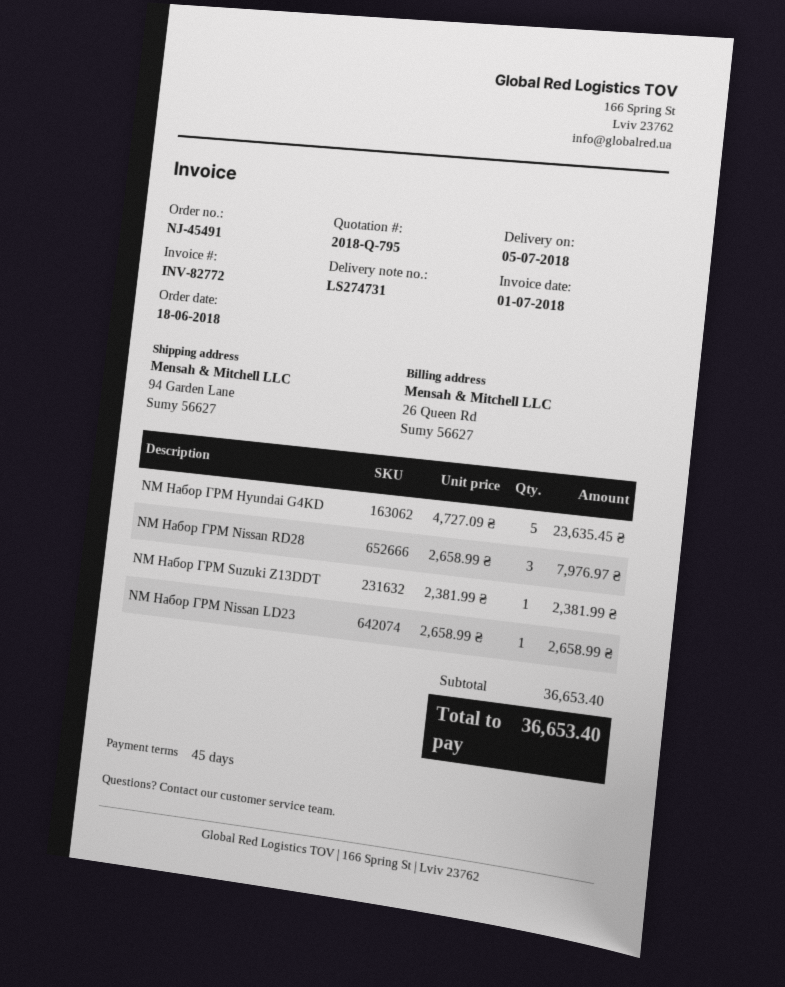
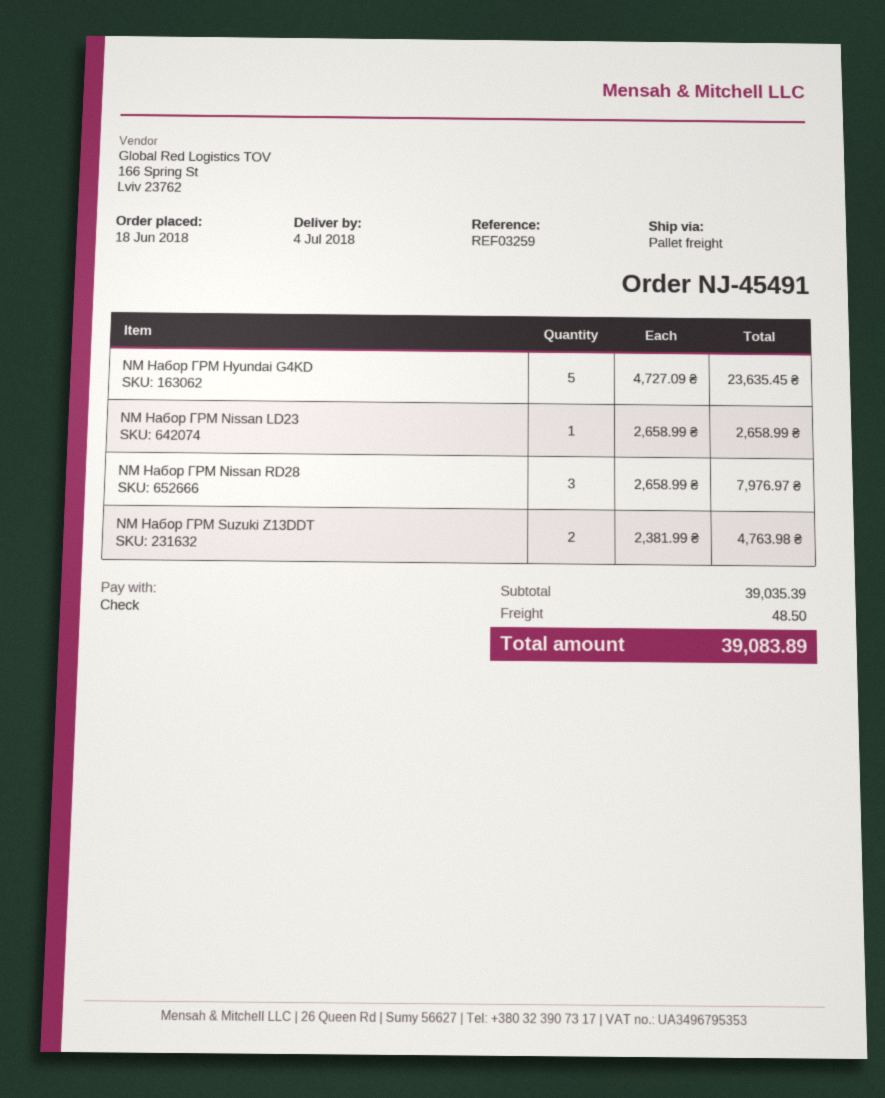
delivery date: 2018-07-05 -> 2018-07-04
NM Набор ГРМ Suzuki Z13DDT: 1 x 2381.99 = 2381.99 -> 2 x 2381.99 = 4763.98
subtotal: 36653.40 -> 39035.39
shipping: none -> 48.50
total: 36653.40 -> 39083.89

